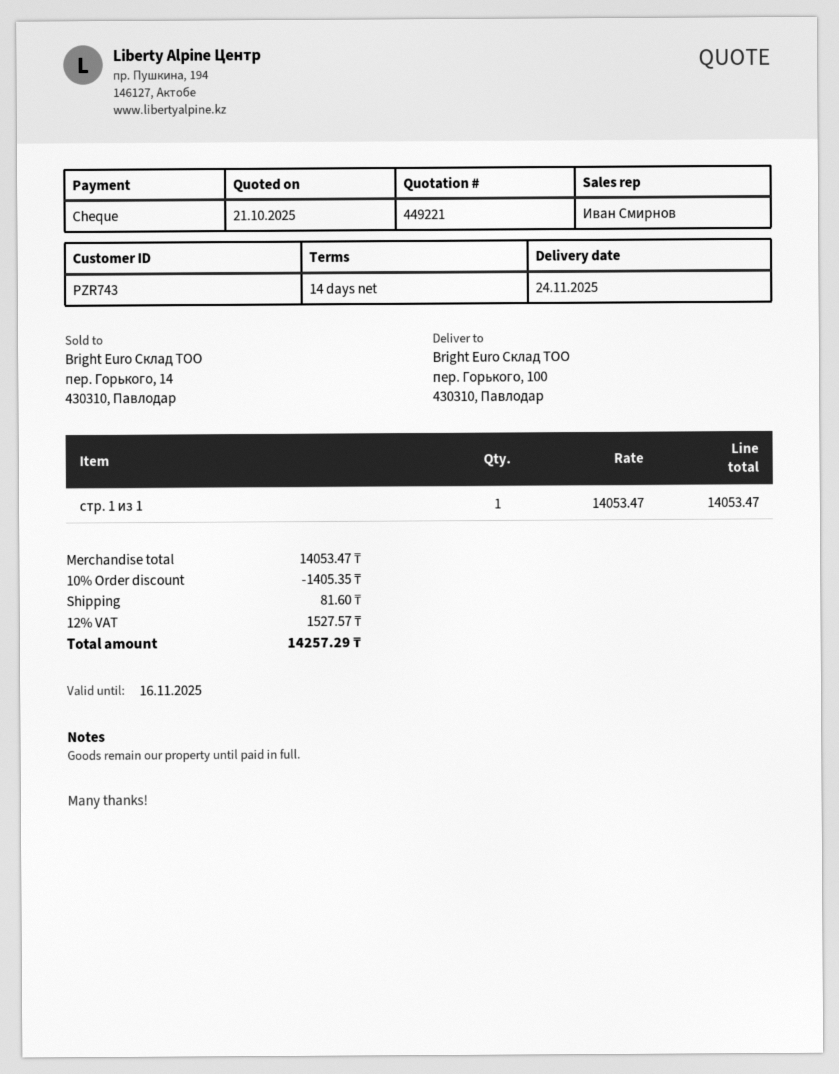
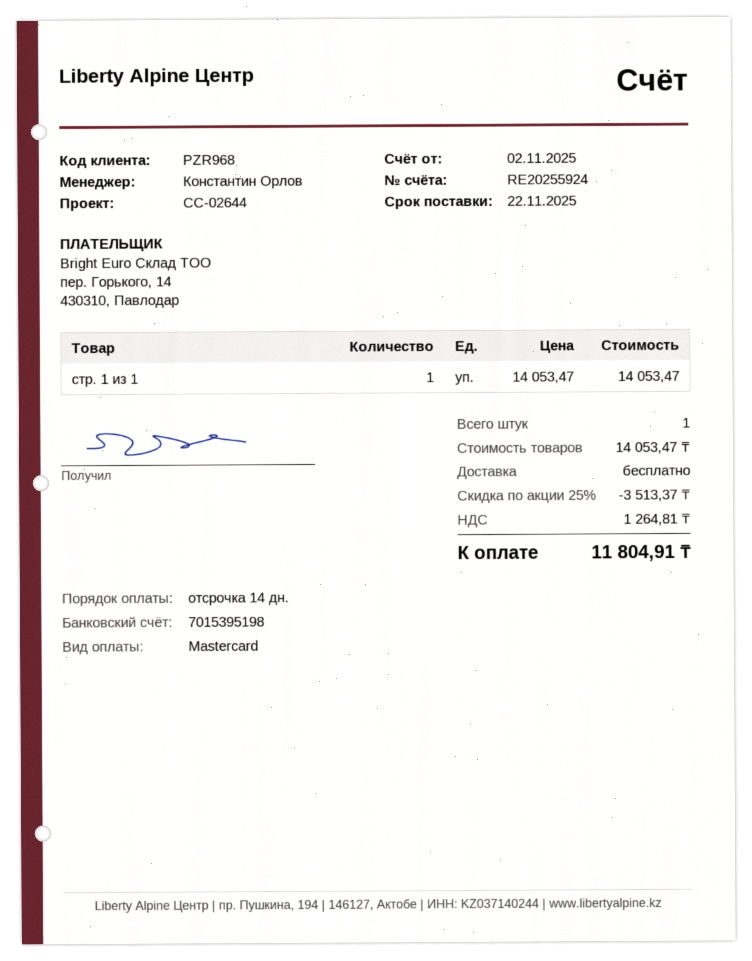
delivery date: 2025-11-24 -> 2025-11-22
customer number: PZR743 -> PZR968
sales rep: Иван Смирнов -> Константин Орлов
payment method: cheque -> Mastercard
discount: 10% = 1405.35 -> 25% = 3513.37
shipping: 81.60 -> 0.00
tax: 1527.57 -> 1264.81
total: 14257.29 -> 11804.91

